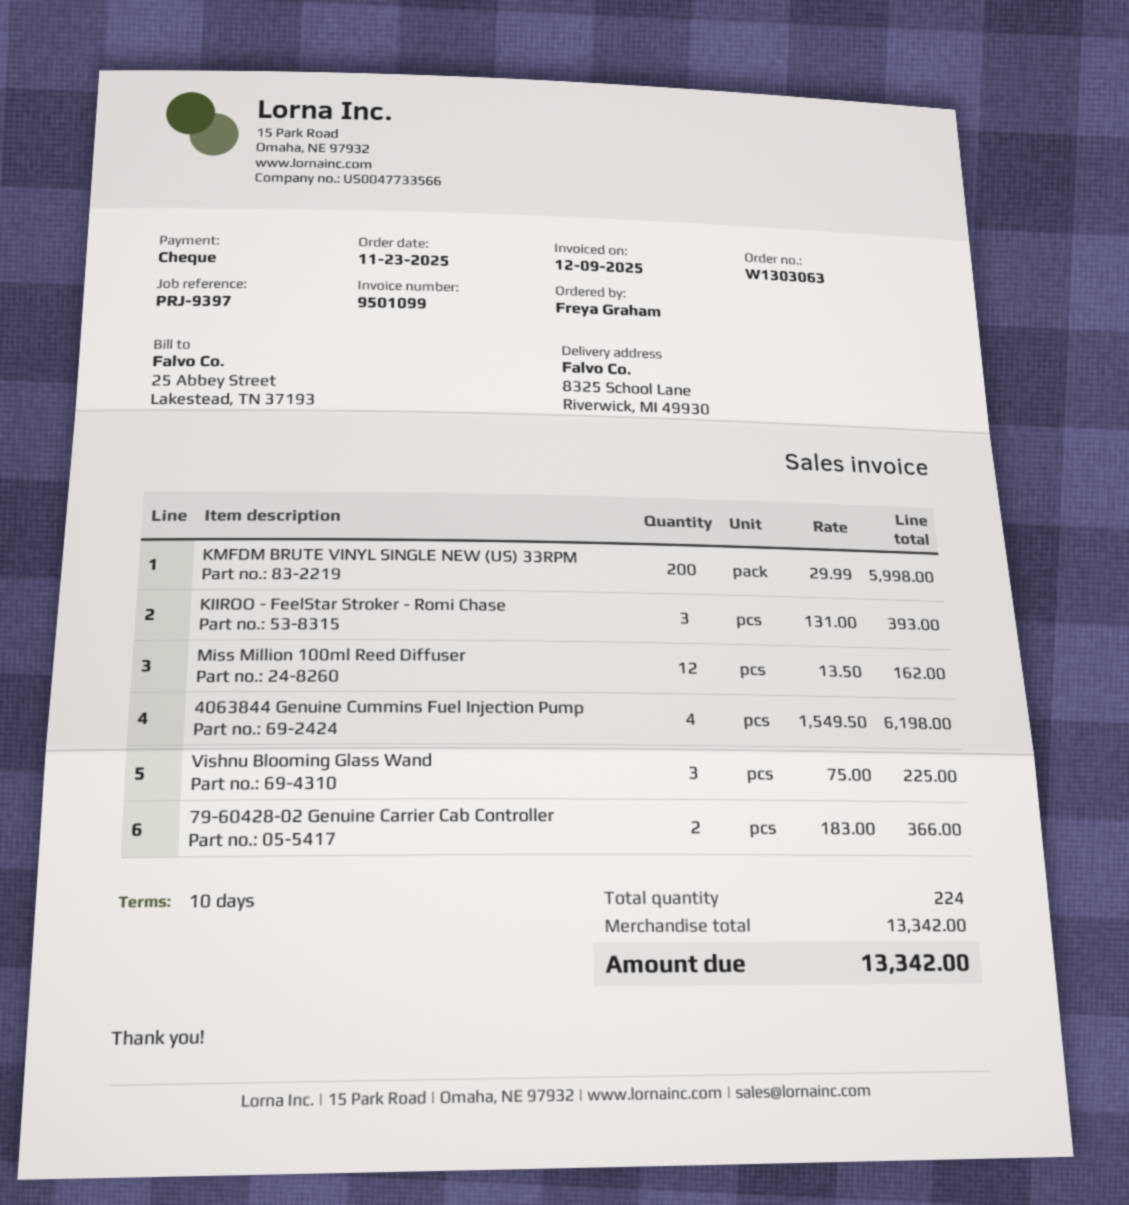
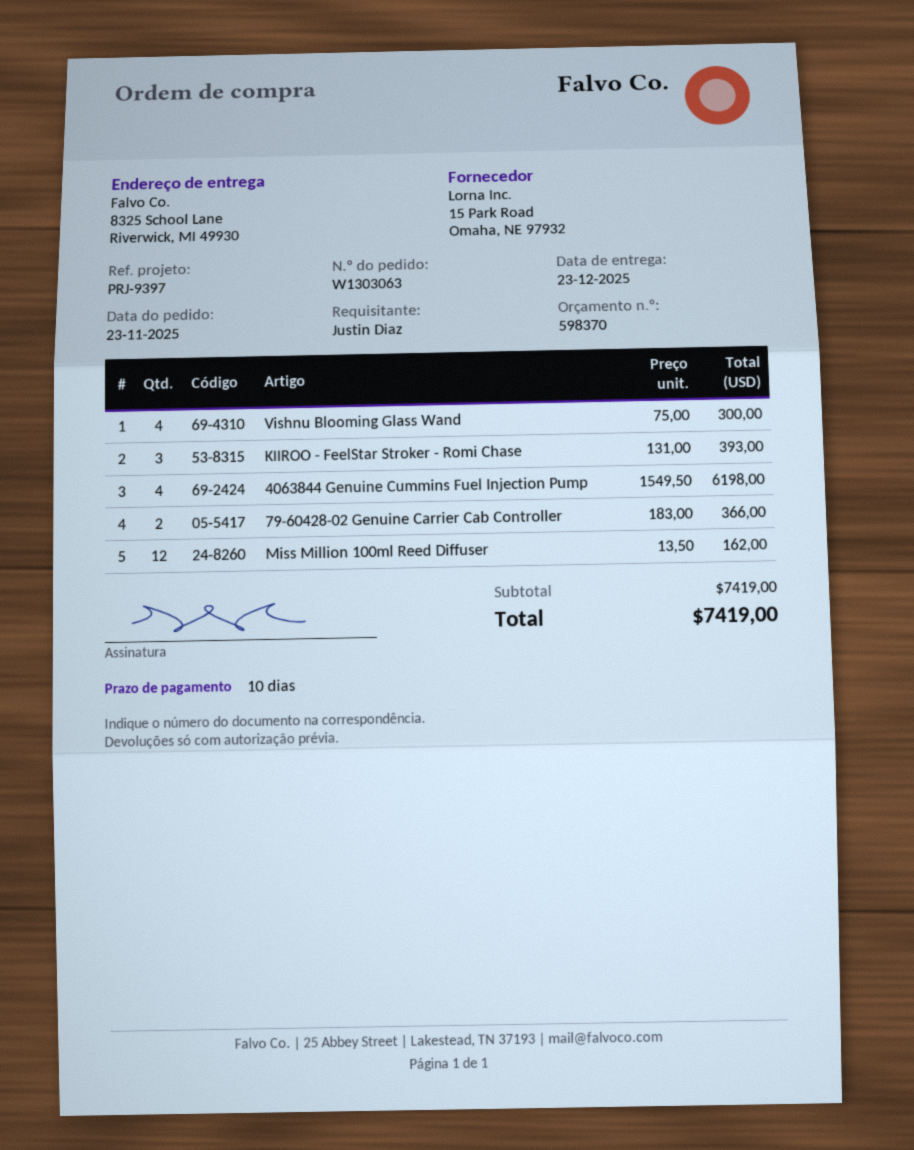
ordered by: Freya Graham -> Justin Diaz
KMFDM BRUTE VINYL SINGLE NEW (US) 33RPM: 200 x 29.99 = 5998.00 -> none
Vishnu Blooming Glass Wand: 3 x 75.00 = 225.00 -> 4 x 75.00 = 300.00
subtotal: 13342.00 -> 7419.00
total: 13342.00 -> 7419.00

